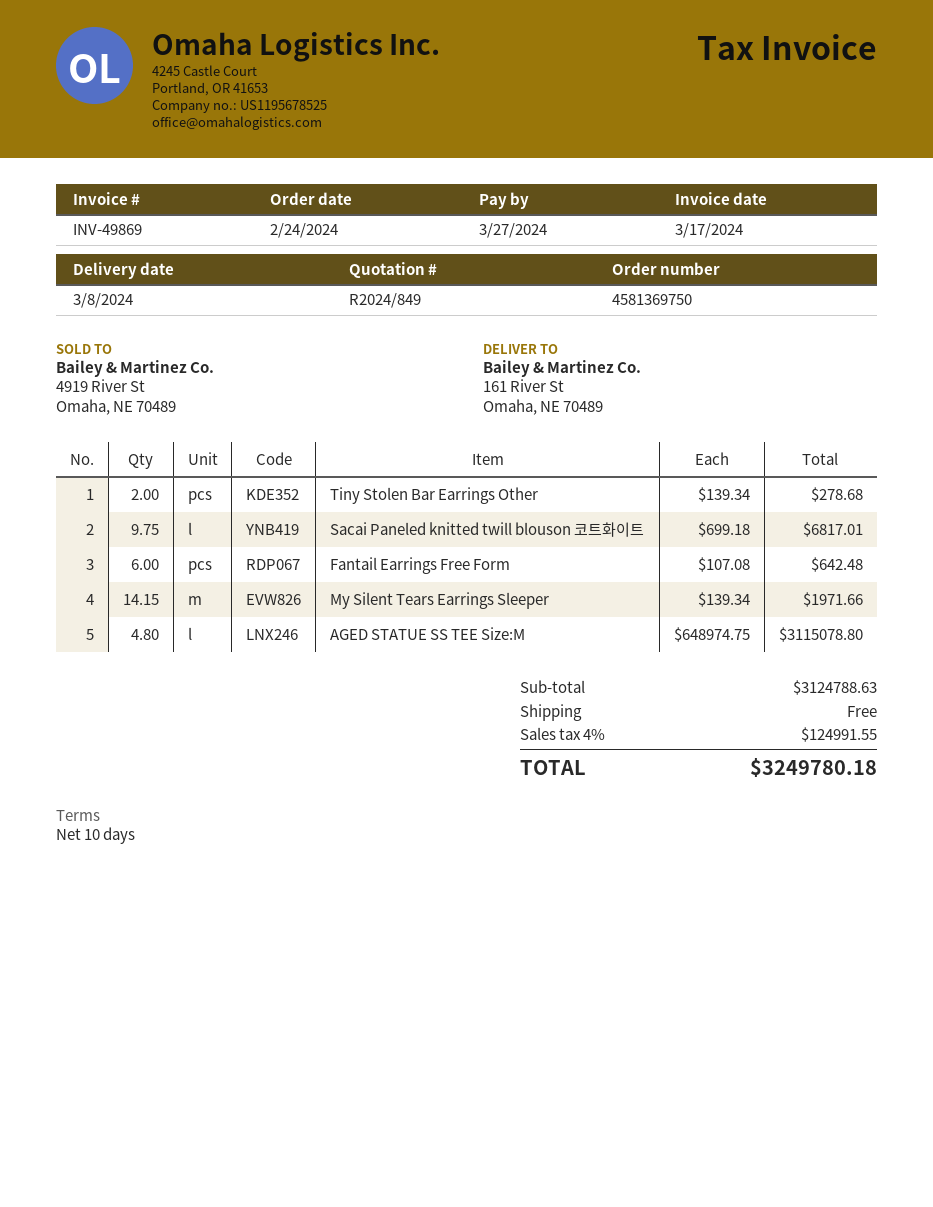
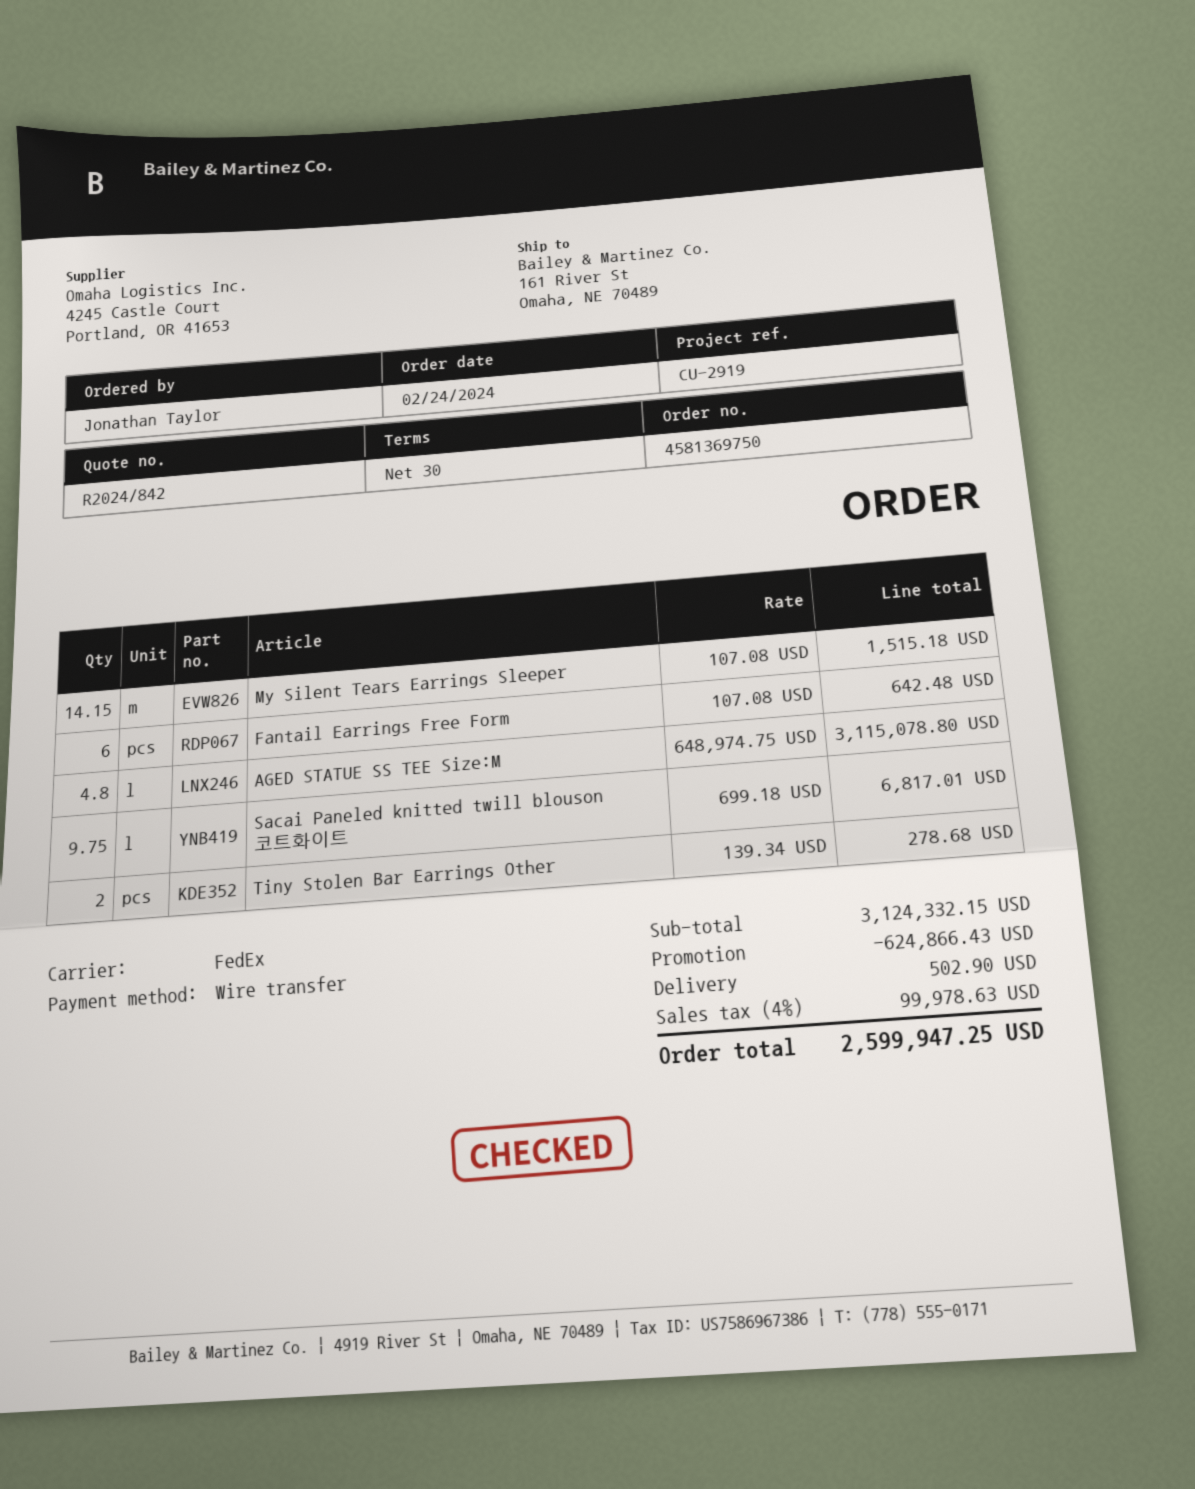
quote number: R2024/849 -> R2024/842
payment terms: 10 days -> 30 days
My Silent Tears Earrings Sleeper: 14.15 x 139.34 = 1971.66 -> 14.15 x 107.08 = 1515.18
subtotal: 3124788.63 -> 3124332.15
discount: none -> 624866.43
shipping: 0.00 -> 502.90
tax: 4% = 124991.55 -> 4% = 99978.63
total: 3249780.18 -> 2599947.25

